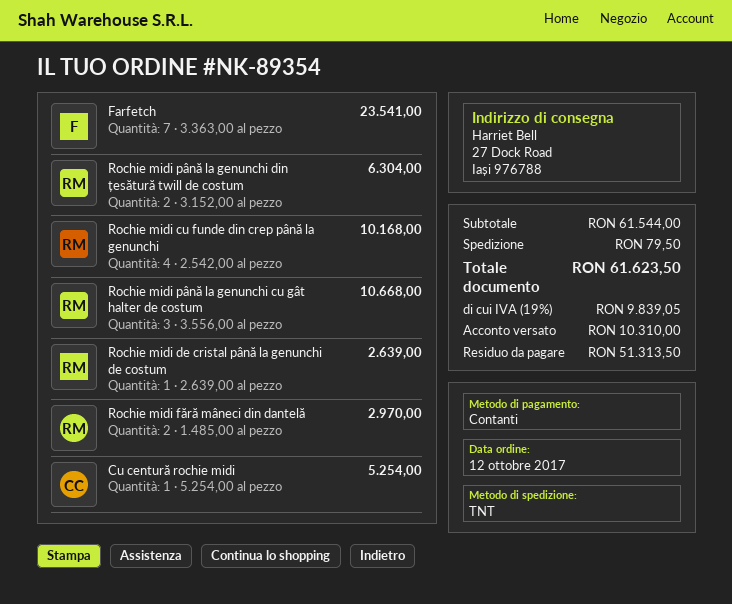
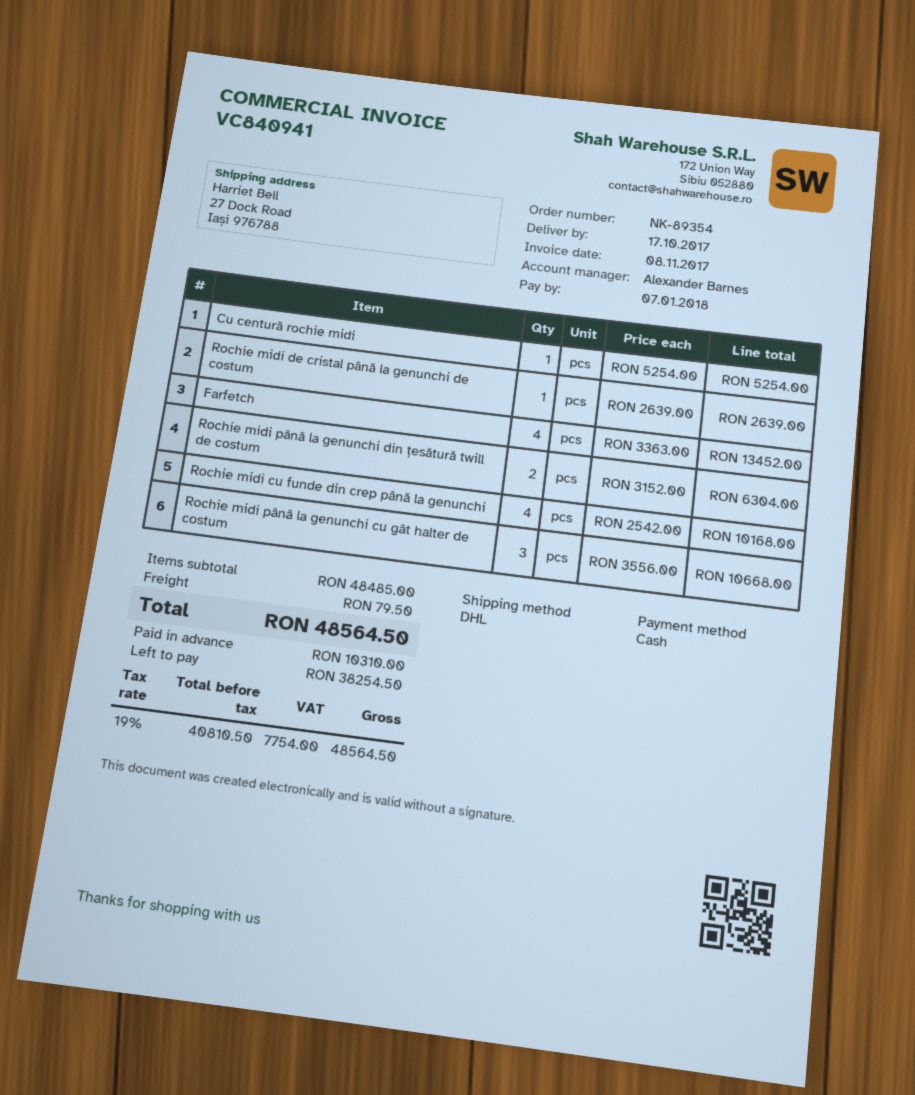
shipping method: TNT -> DHL
Farfetch: 7 x 3363.00 = 23541.00 -> 4 x 3363.00 = 13452.00
Rochie midi fără mâneci din dantelă: 2 x 1485.00 = 2970.00 -> none
subtotal: 61544.00 -> 48485.00
tax: 19% = 9839.05 -> 19% = 7754.00
total: 61623.50 -> 48564.50
balance: 51313.50 -> 38254.50

